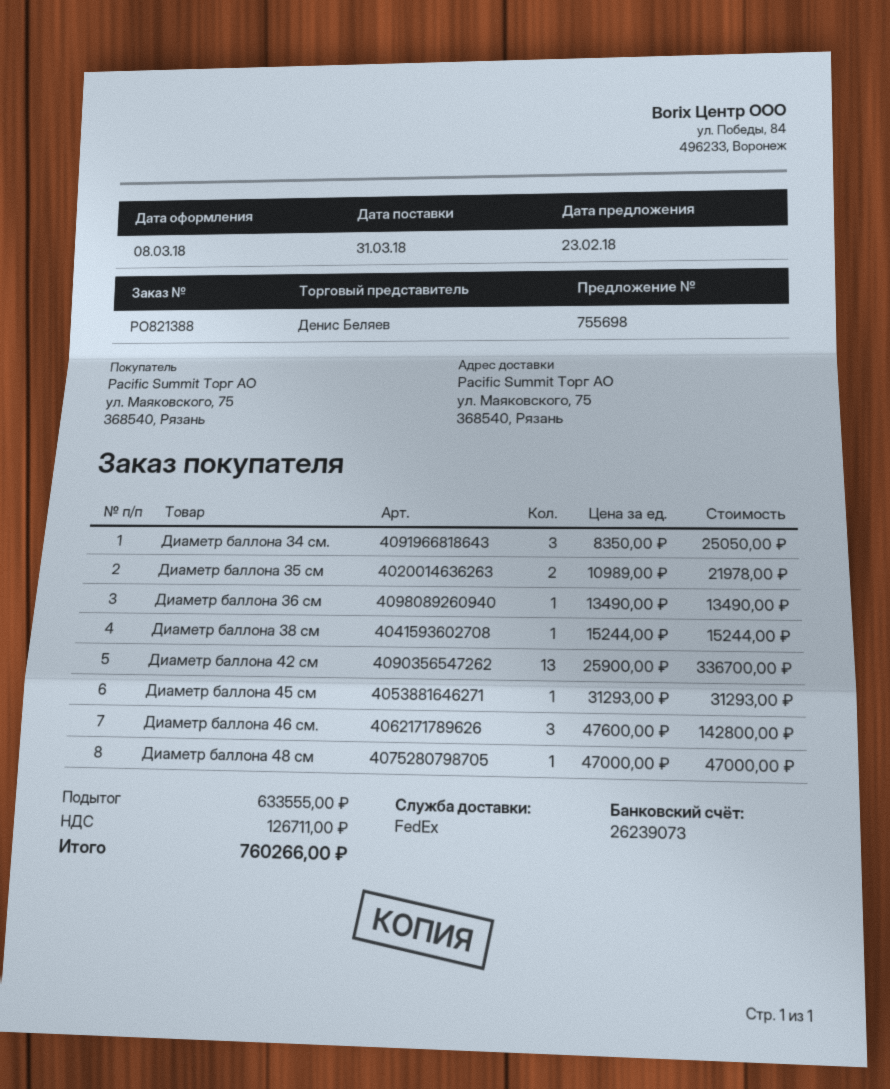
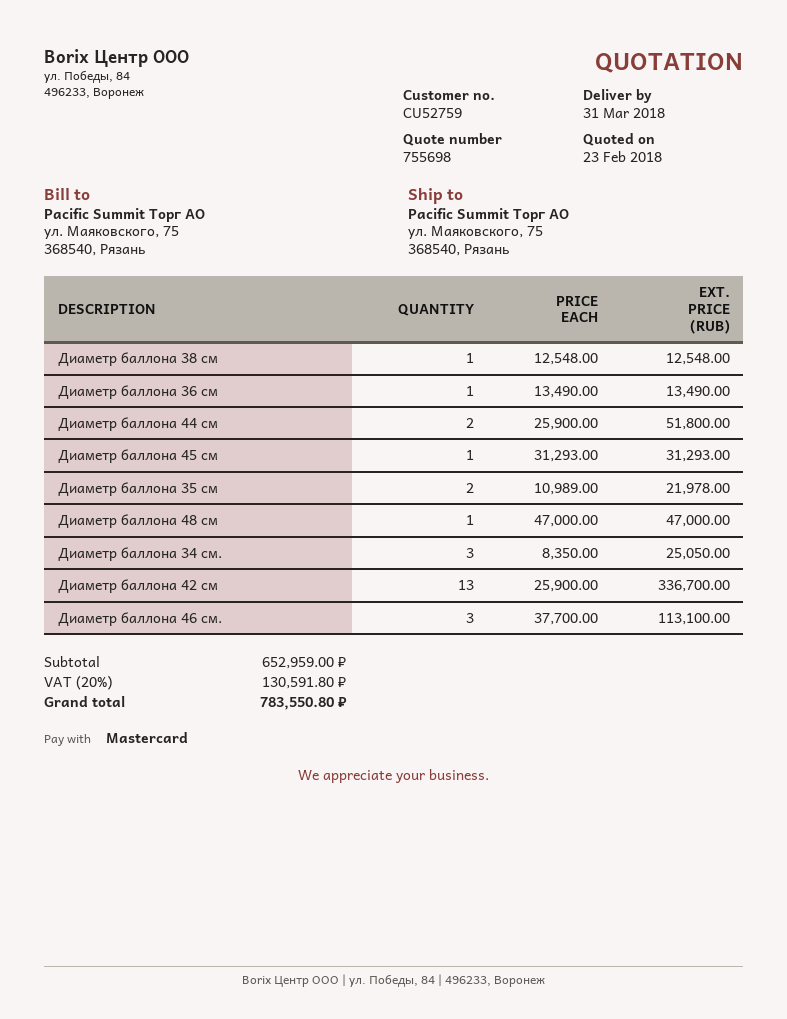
Диаметр баллона 38 см: 1 x 15244.00 = 15244.00 -> 1 x 12548.00 = 12548.00
Диаметр баллона 46 см.: 3 x 47600.00 = 142800.00 -> 3 x 37700.00 = 113100.00
Диаметр баллона 44 см: none -> 2 x 25900.00 = 51800.00
subtotal: 633555.00 -> 652959.00
tax: 126711.00 -> 130591.80
total: 760266.00 -> 783550.80

